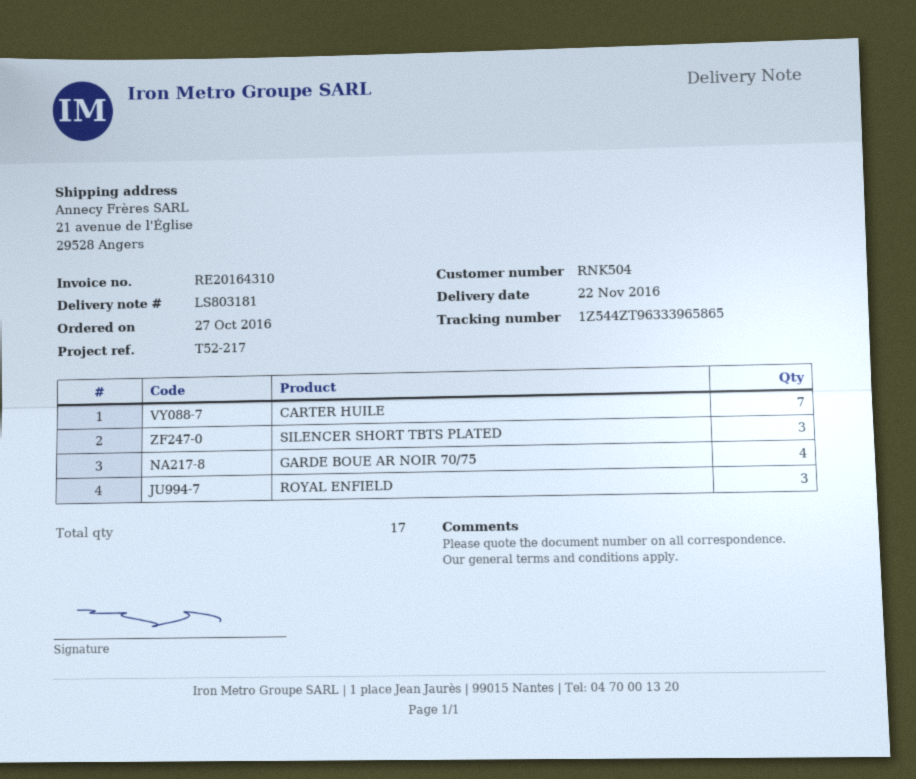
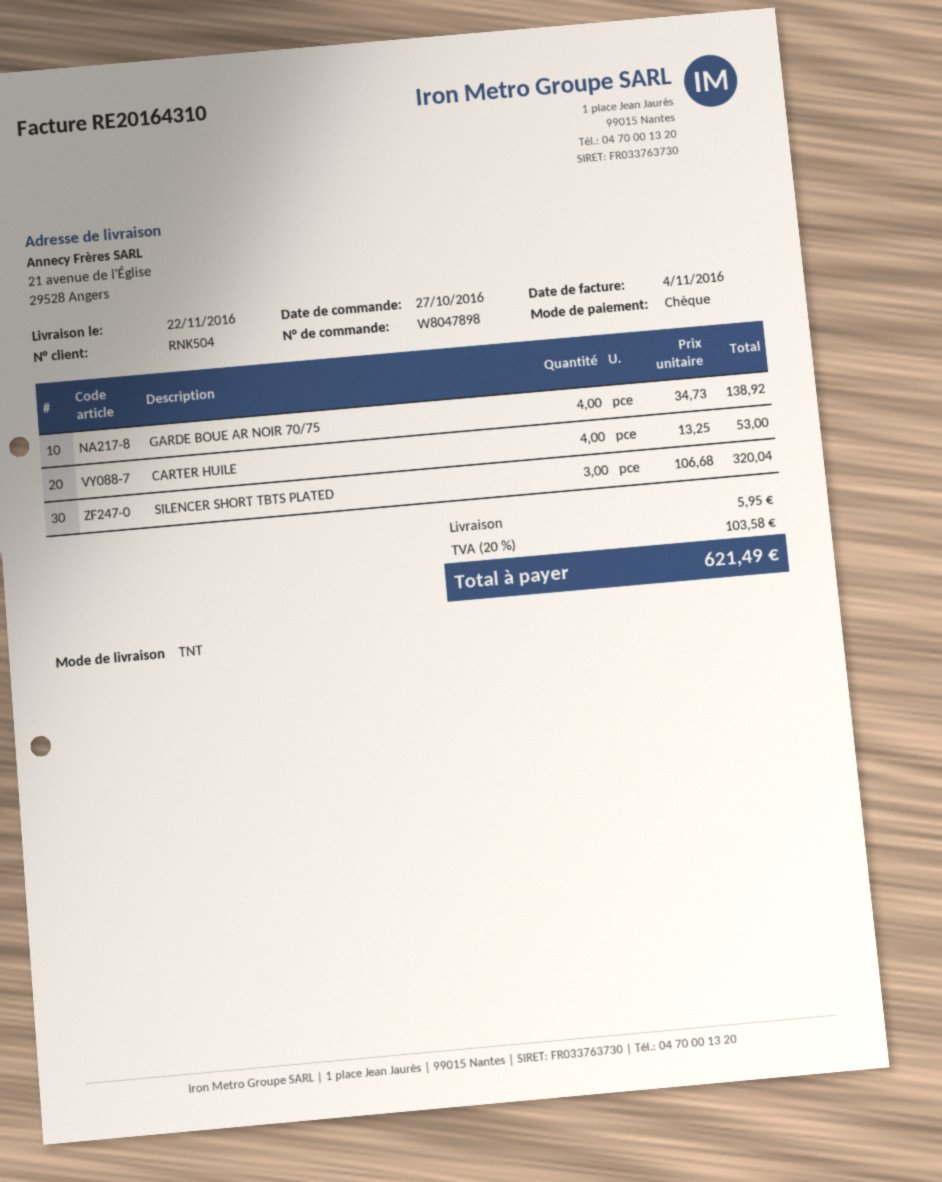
CARTER HUILE: 7 -> 4
ROYAL ENFIELD: 3 -> none

